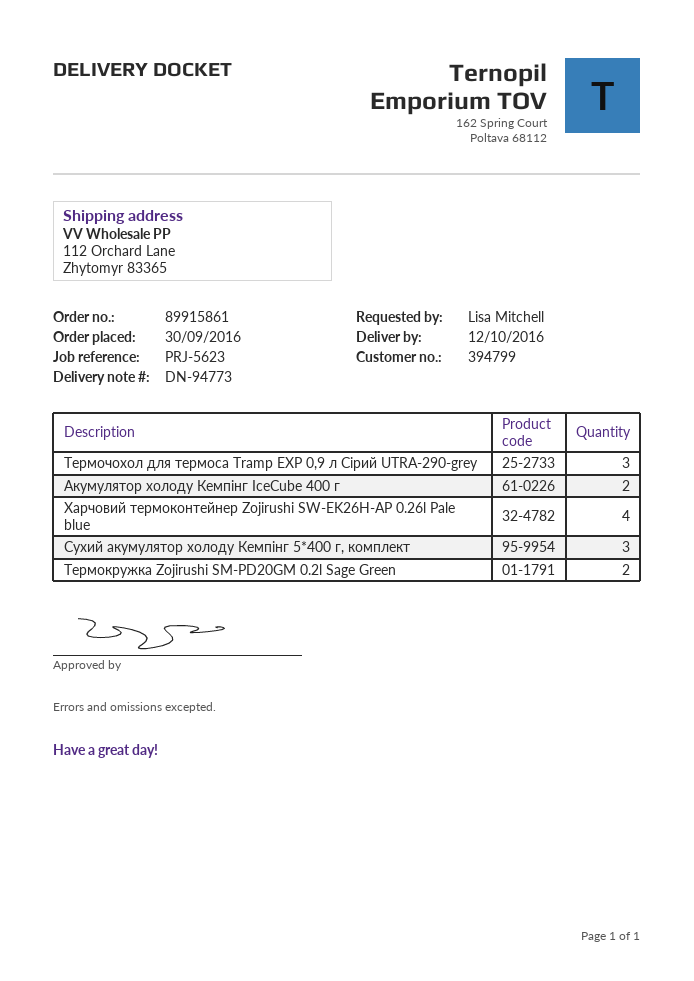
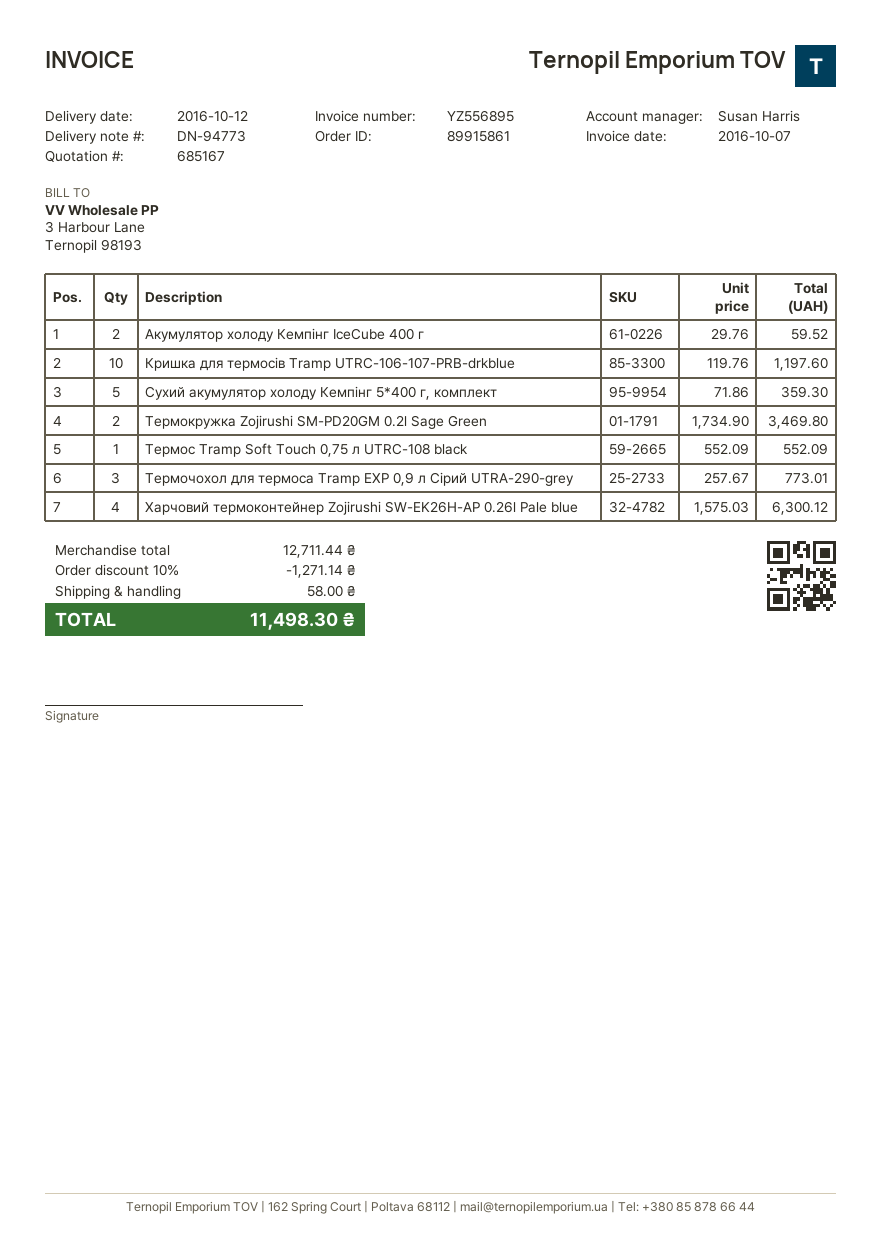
Сухий акумулятор холоду Кемпінг 5*400 г, комплект: 3 -> 5
Кришка для термосів Tramp UTRC-106-107-PRB-drkblue: none -> 10
Термос Tramp Soft Touch 0,75 л UTRC-108 black: none -> 1

